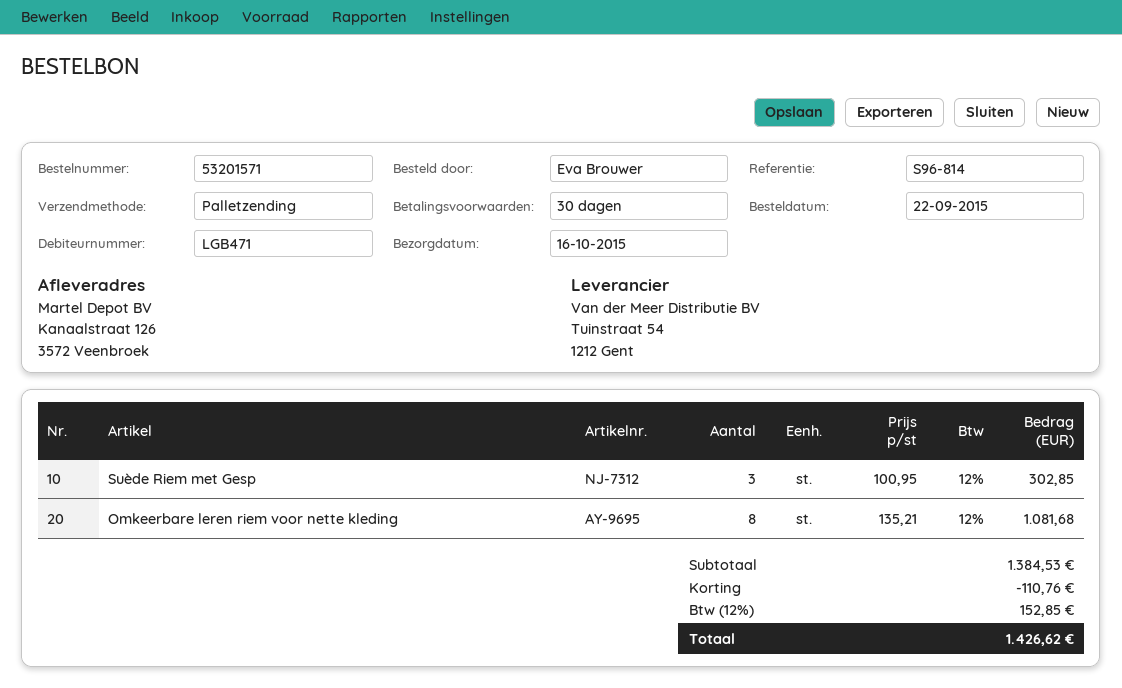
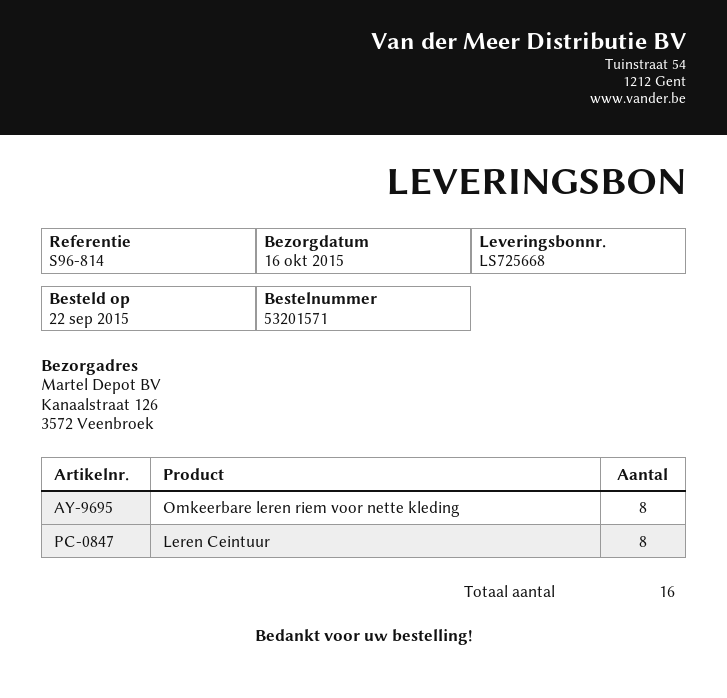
Suède Riem met Gesp: 3 -> none
Leren Ceintuur: none -> 8

